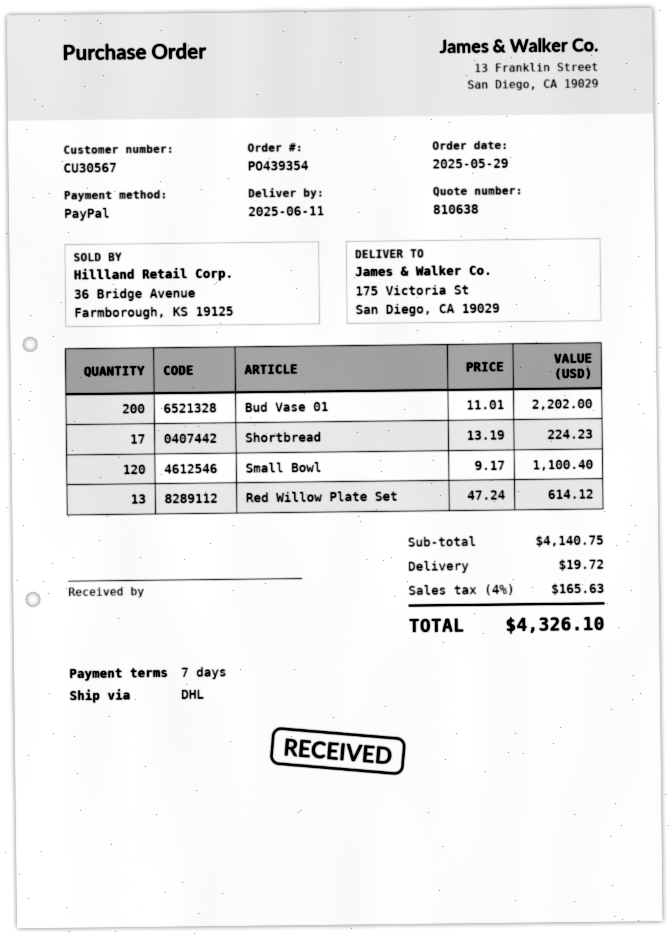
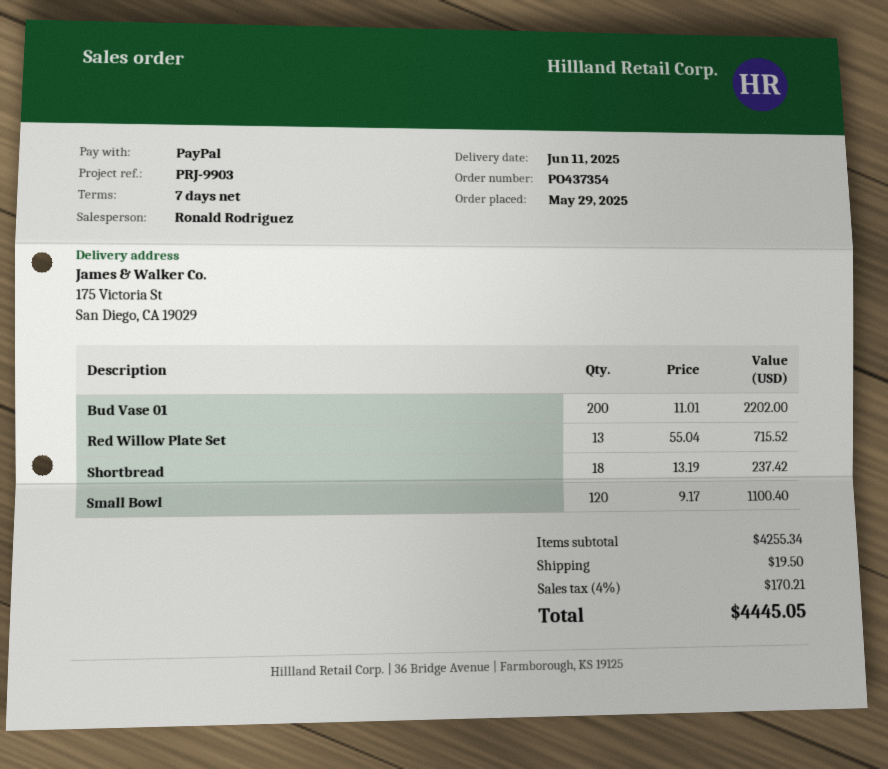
order number: PO439354 -> PO437354
Shortbread: 17 x 13.19 = 224.23 -> 18 x 13.19 = 237.42
Red Willow Plate Set: 13 x 47.24 = 614.12 -> 13 x 55.04 = 715.52
subtotal: 4140.75 -> 4255.34
shipping: 19.72 -> 19.50
tax: 4% = 165.63 -> 4% = 170.21
total: 4326.10 -> 4445.05

